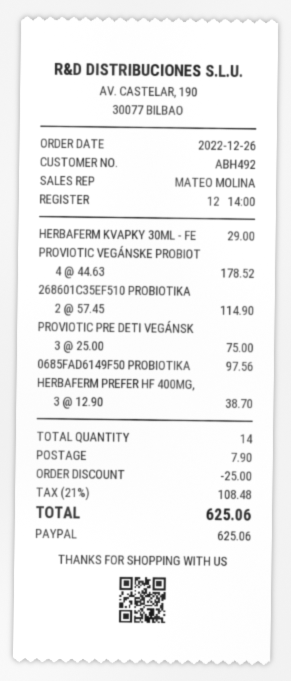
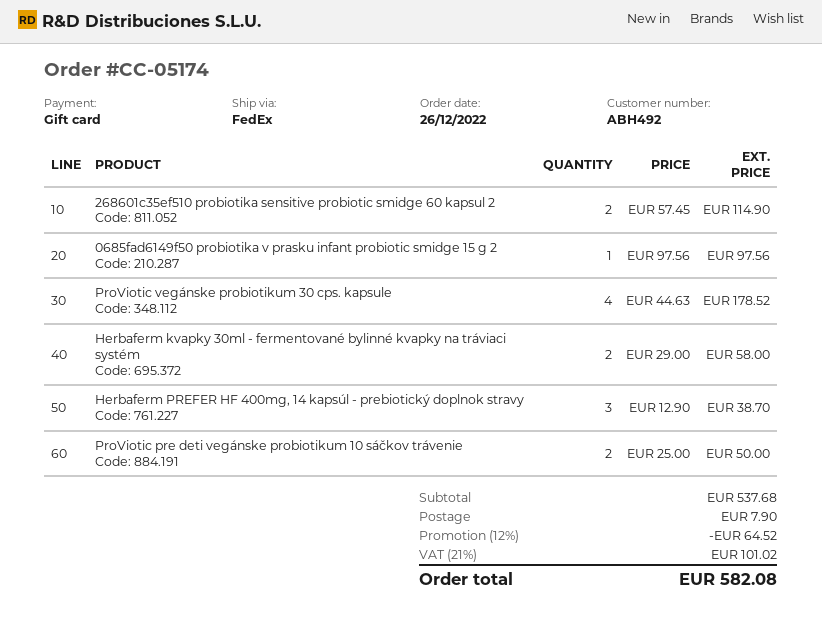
payment method: PayPal -> gift card
HERBAFERM KVAPKY 30ML - FE: 1 x 29.00 = 29.00 -> 2 x 29.00 = 58.00
PROVIOTIC PRE DETI VEGÁNSK: 3 x 25.00 = 75.00 -> 2 x 25.00 = 50.00
discount: 25.00 -> 64.52
tax: 21% = 108.48 -> 21% = 101.02
total: 625.06 -> 582.08

